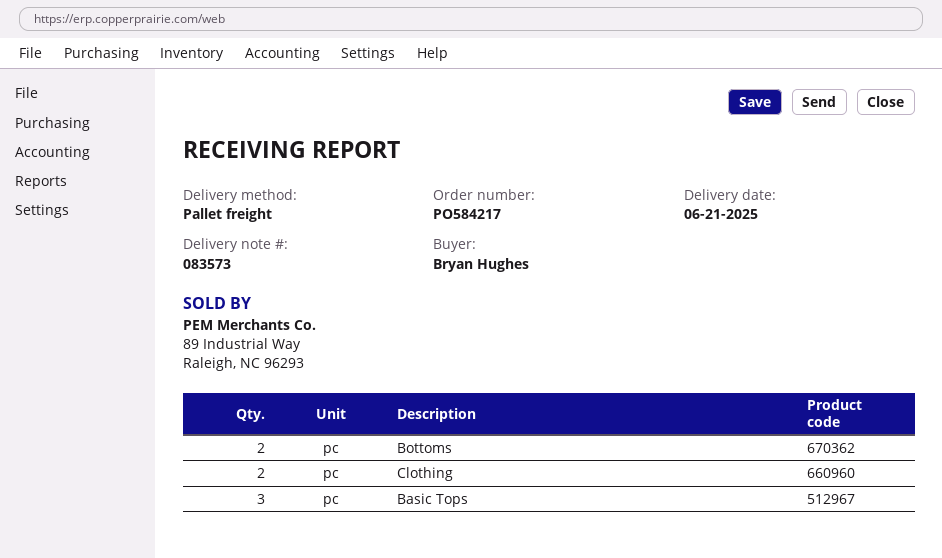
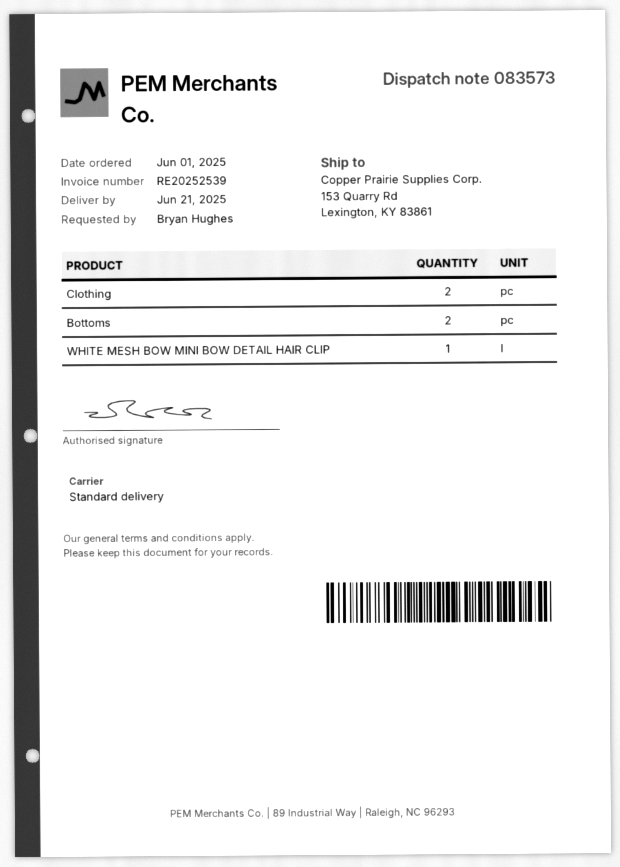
shipping method: pallet freight -> standard
Basic Tops: 3 -> none
WHITE MESH BOW MINI BOW DETAIL HAIR CLIP: none -> 1

